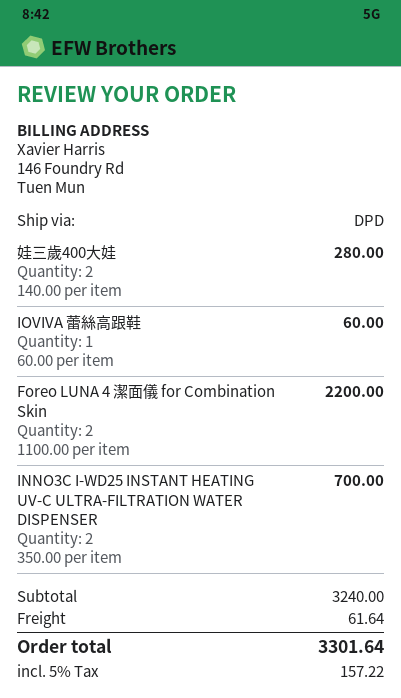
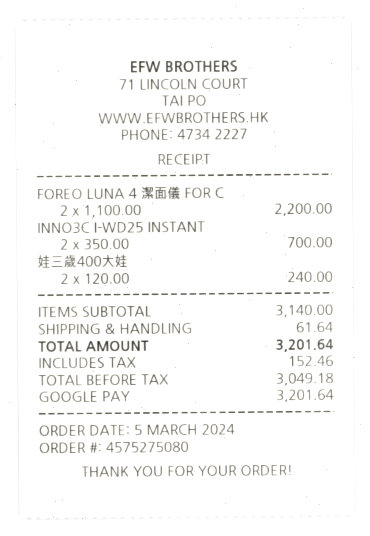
娃三歲400大娃: 2 x 140.00 = 280.00 -> 2 x 120.00 = 240.00
IOVIVA 蕾絲高跟鞋: 1 x 60.00 = 60.00 -> none
subtotal: 3240.00 -> 3140.00
tax: 157.22 -> 152.46
total: 3301.64 -> 3201.64

